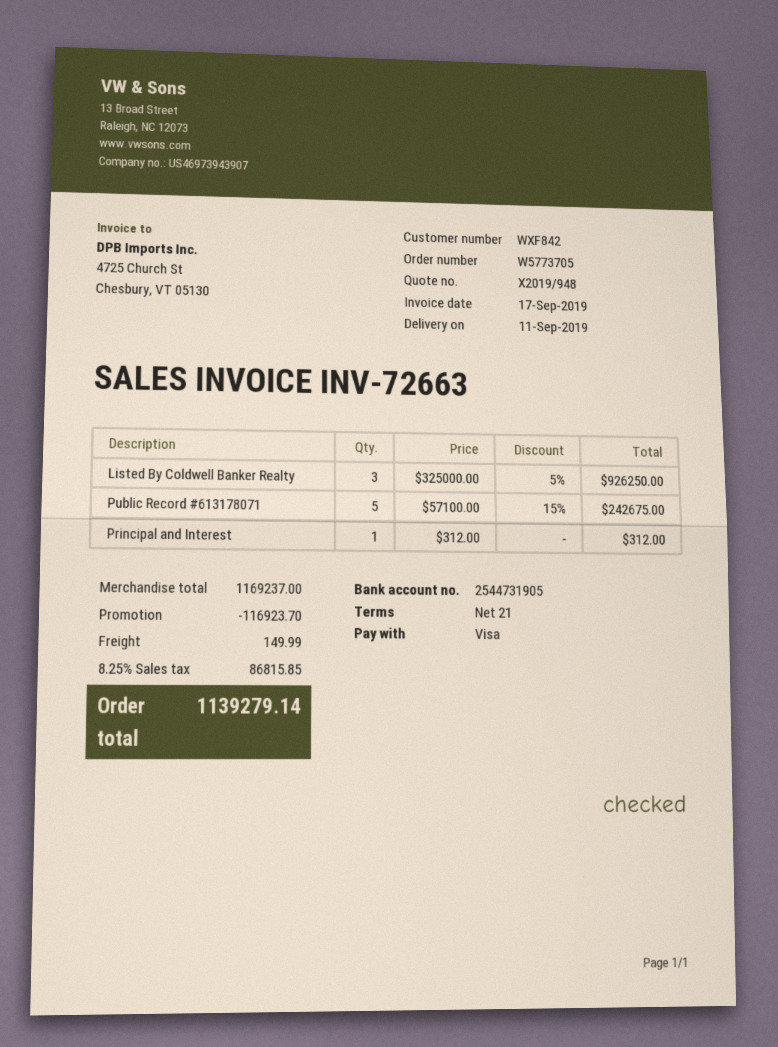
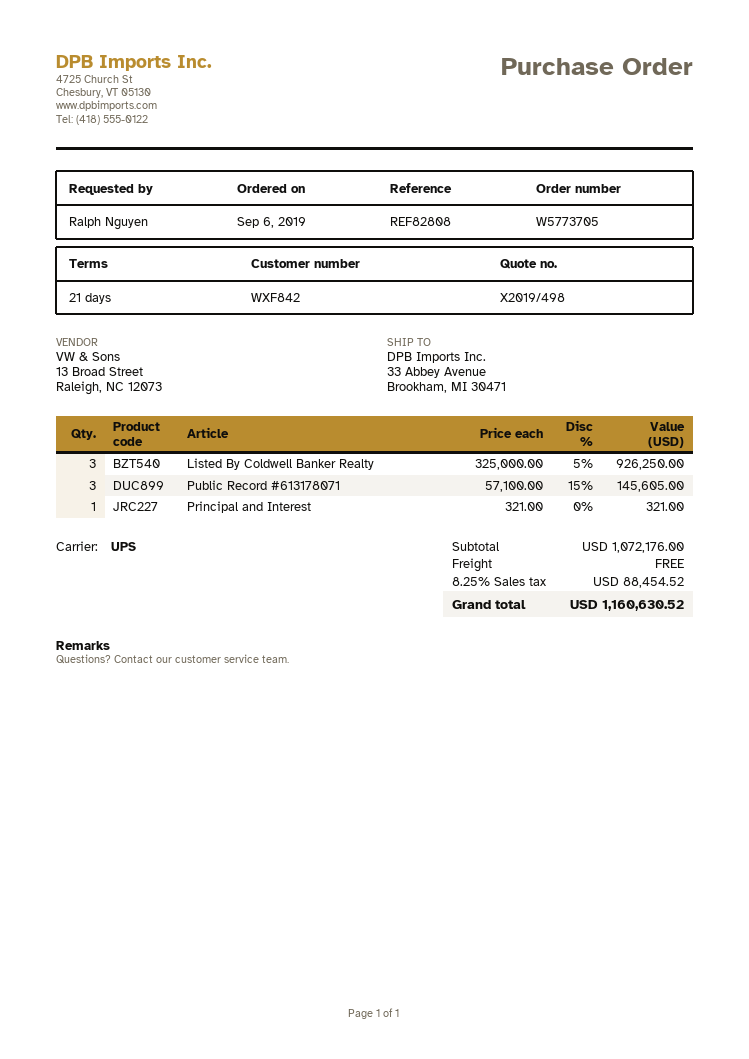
quote number: X2019/948 -> X2019/498
Public Record #613178071: 5 x 57100.00 - 15% = 242675.00 -> 3 x 57100.00 - 15% = 145605.00
Principal and Interest: 1 x 312.00 = 312.00 -> 1 x 321.00 = 321.00
subtotal: 1169237.00 -> 1072176.00
discount: 116923.70 -> none
shipping: 149.99 -> 0.00
tax: 8.25% = 86815.85 -> 8.25% = 88454.52
total: 1139279.14 -> 1160630.52

